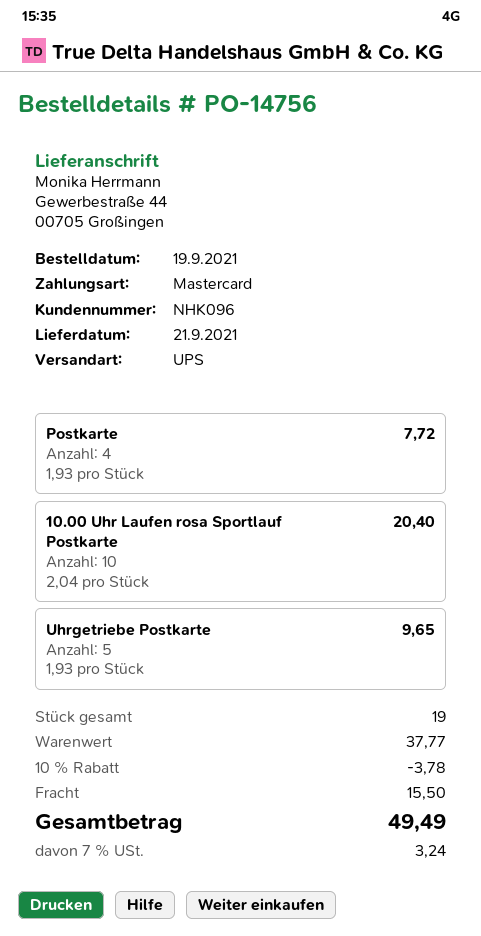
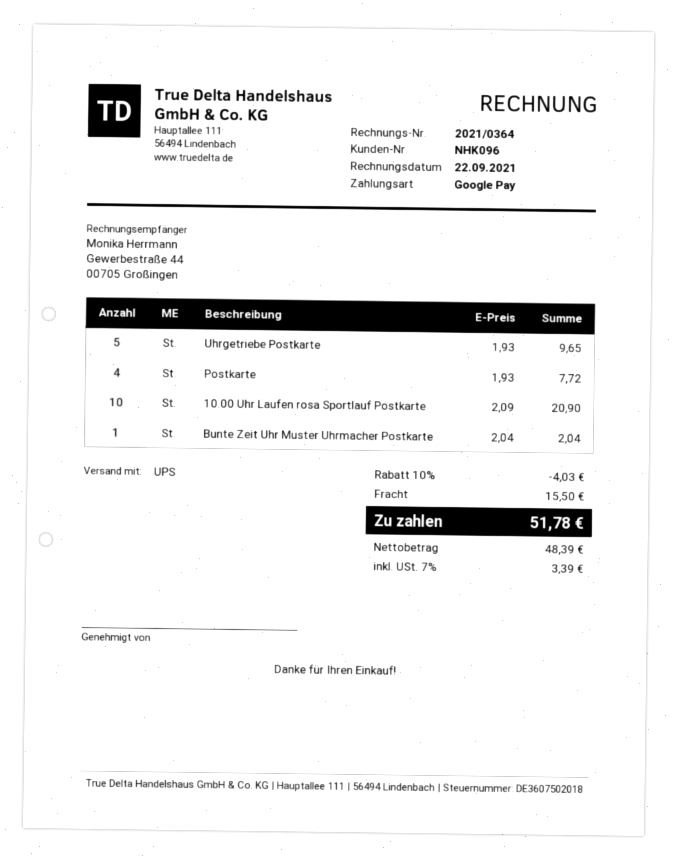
payment method: Mastercard -> Google Pay
10.00 Uhr Laufen rosa Sportlauf Postkarte: 10 x 2.04 = 20.40 -> 10 x 2.09 = 20.90
Bunte Zeit Uhr Muster Uhrmacher Postkarte: none -> 1 x 2.04 = 2.04
discount: 10% = 3.78 -> 10% = 4.03
tax: 7% = 3.24 -> 7% = 3.39
total: 49.49 -> 51.78

